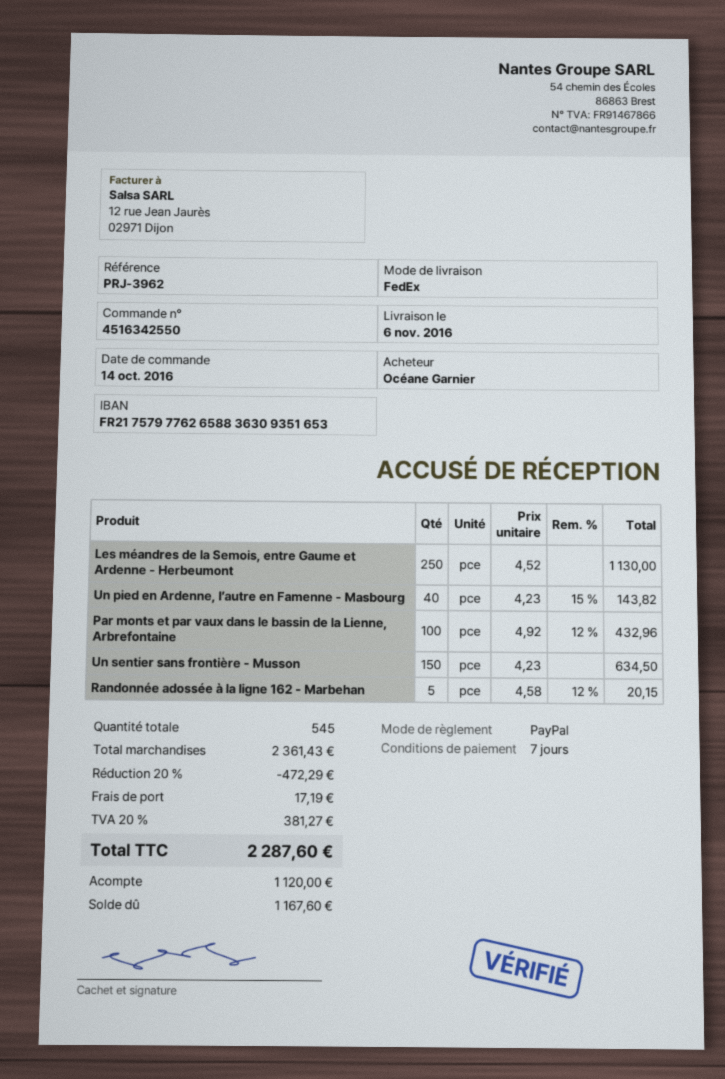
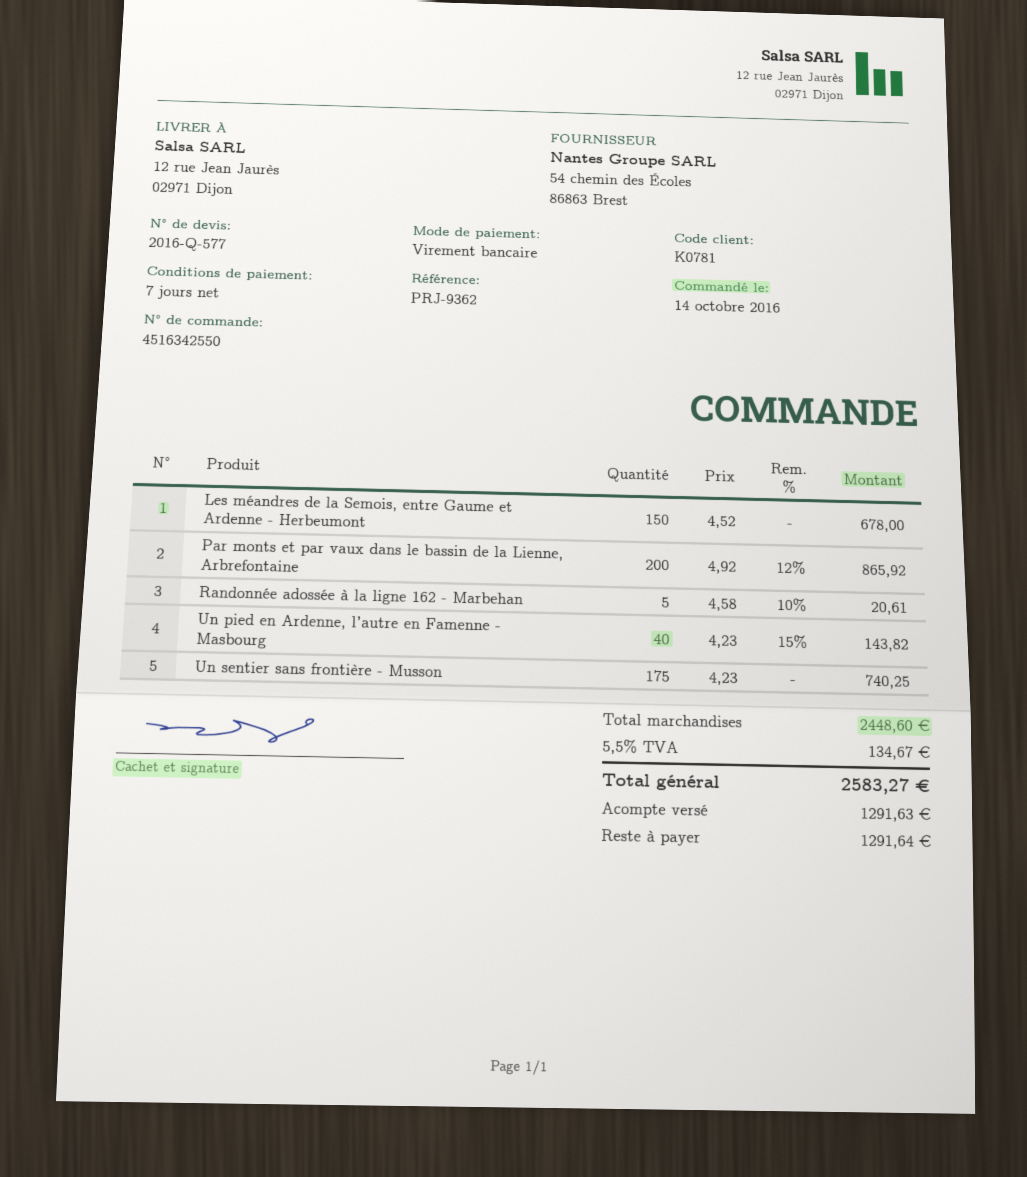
reference: PRJ-3962 -> PRJ-9362
payment method: PayPal -> bank transfer
Les méandres de la Semois, entre Gaume et Ardenne - Herbeumont: 250 x 4.52 = 1130.00 -> 150 x 4.52 = 678.00
Par monts et par vaux dans le bassin de la Lienne, Arbrefontaine: 100 x 4.92 - 12% = 432.96 -> 200 x 4.92 - 12% = 865.92
Un sentier sans frontière - Musson: 150 x 4.23 = 634.50 -> 175 x 4.23 = 740.25
Randonnée adossée à la ligne 162 - Marbehan: 5 x 4.58 - 12% = 20.15 -> 5 x 4.58 - 10% = 20.61
subtotal: 2361.43 -> 2448.60
discount: 20% = 472.29 -> none
shipping: 17.19 -> none
tax: 20% = 381.27 -> 5.5% = 134.67
total: 2287.60 -> 2583.27
deposit: 1120.00 -> 1291.63
balance: 1167.60 -> 1291.64

